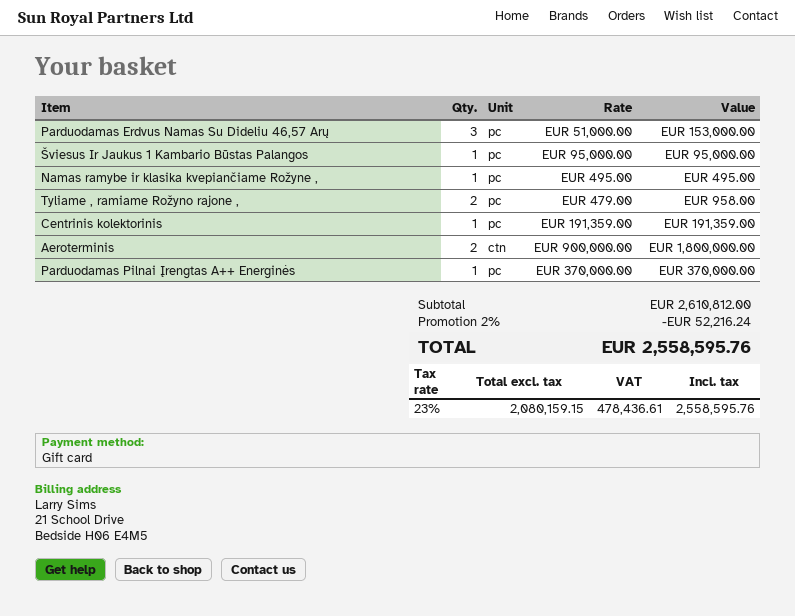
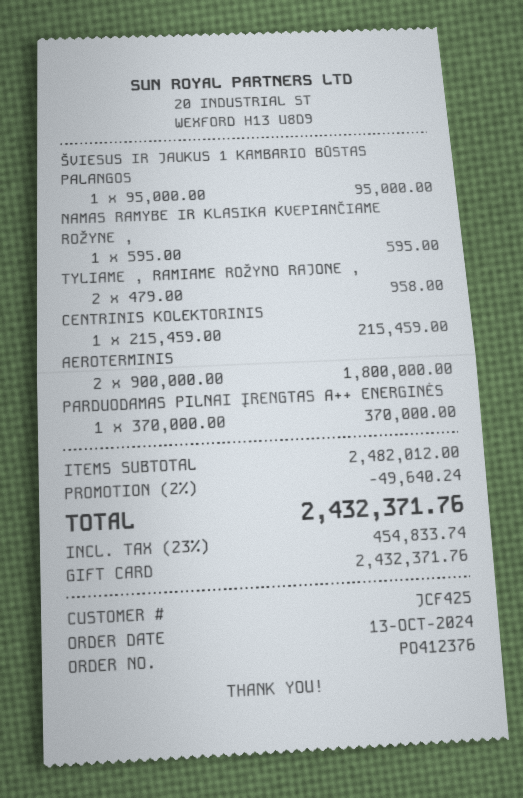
Parduodamas Erdvus Namas Su Dideliu 46,57 Arų: 3 x 51000.00 = 153000.00 -> none
Namas ramybe ir klasika kvepiančiame Rožyne ,: 1 x 495.00 = 495.00 -> 1 x 595.00 = 595.00
Centrinis kolektorinis: 1 x 191359.00 = 191359.00 -> 1 x 215459.00 = 215459.00
subtotal: 2610812.00 -> 2482012.00
discount: 2% = 52216.24 -> 2% = 49640.24
tax: 23% = 478436.61 -> 23% = 454833.74
total: 2558595.76 -> 2432371.76

